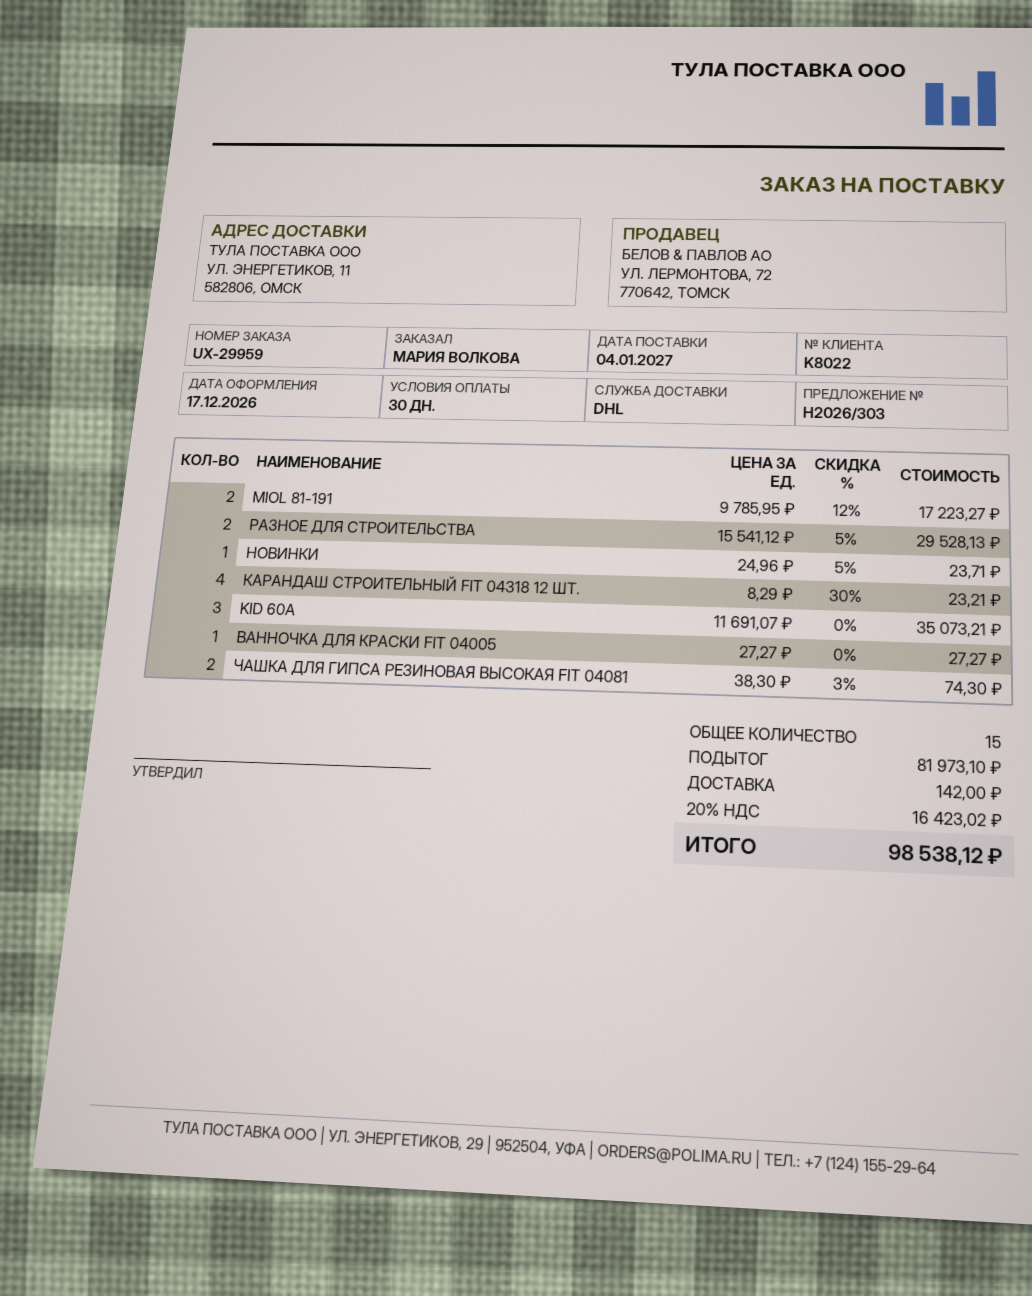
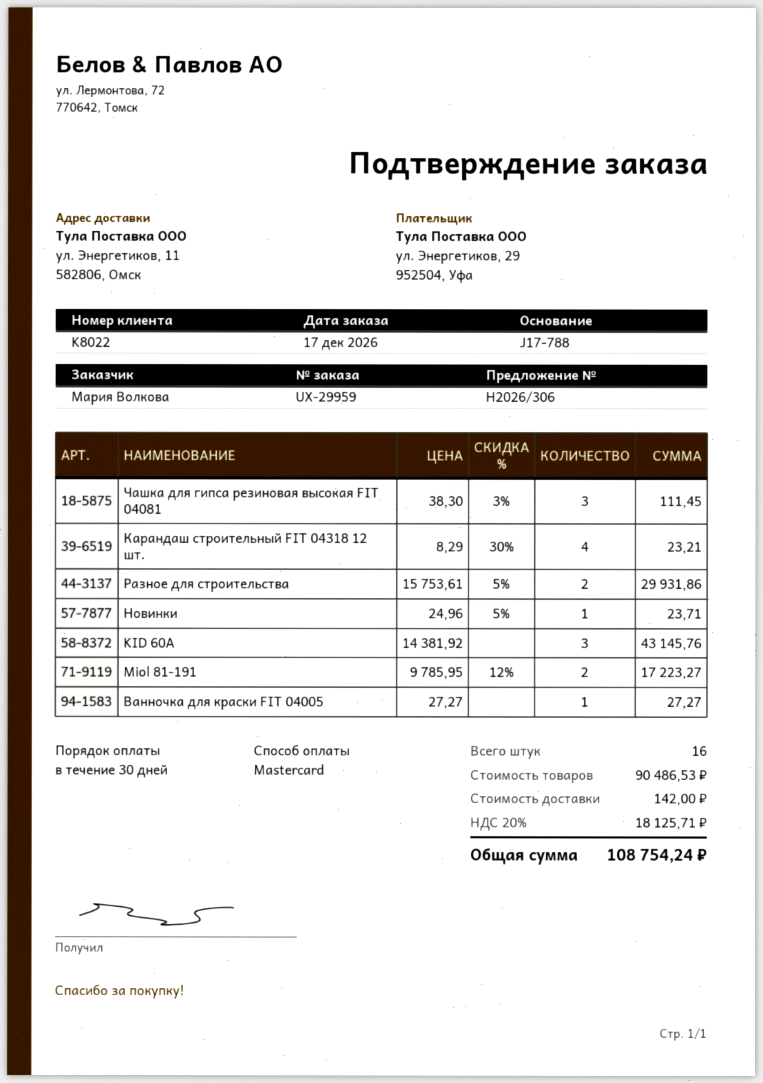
quote number: H2026/303 -> H2026/306
РАЗНОЕ ДЛЯ СТРОИТЕЛЬСТВА: 2 x 15541.12 - 5% = 29528.13 -> 2 x 15753.61 - 5% = 29931.86
KID 60A: 3 x 11691.07 = 35073.21 -> 3 x 14381.92 = 43145.76
ЧАШКА ДЛЯ ГИПСА РЕЗИНОВАЯ ВЫСОКАЯ FIT 04081: 2 x 38.30 - 3% = 74.30 -> 3 x 38.30 - 3% = 111.45
total quantity: 15 -> 16
subtotal: 81973.10 -> 90486.53
tax: 20% = 16423.02 -> 20% = 18125.71
total: 98538.12 -> 108754.24

